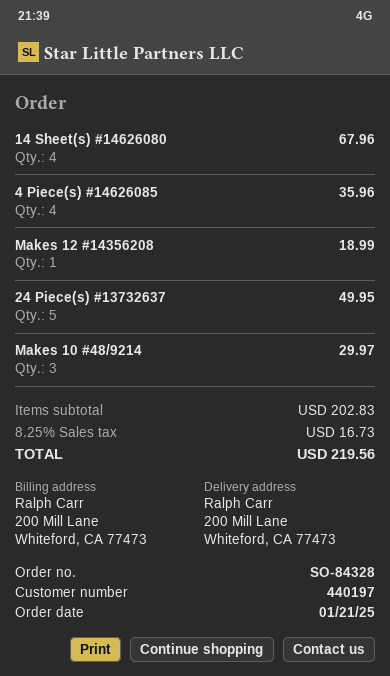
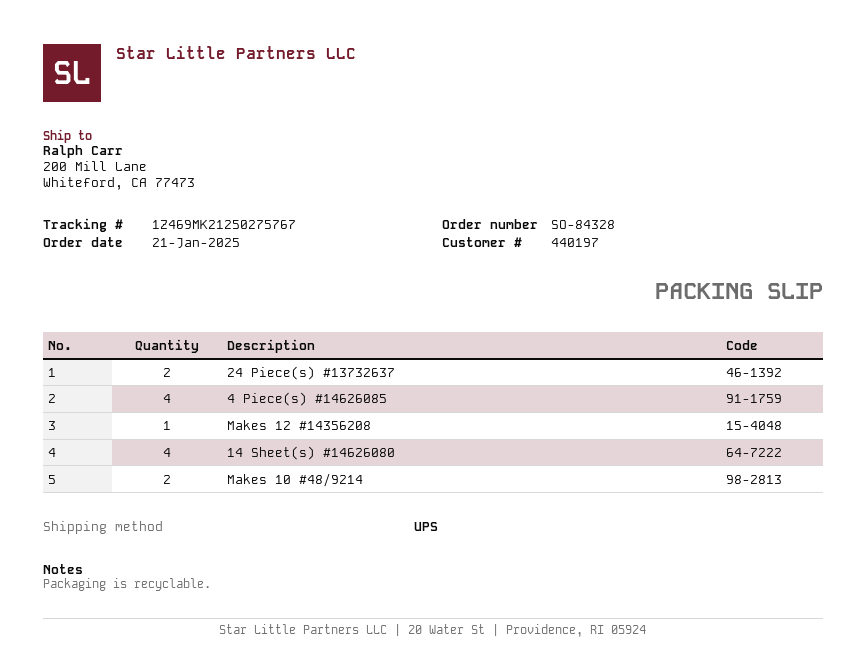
24 Piece(s) #13732637: 5 -> 2
Makes 10 #48/9214: 3 -> 2

